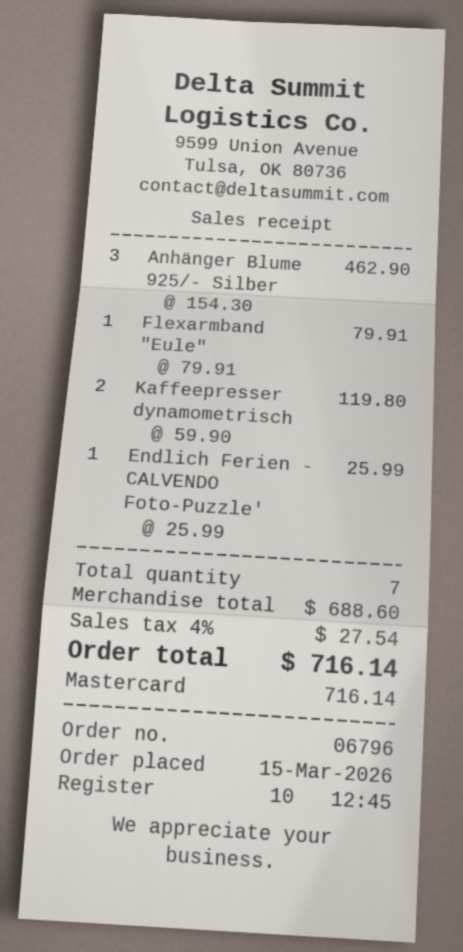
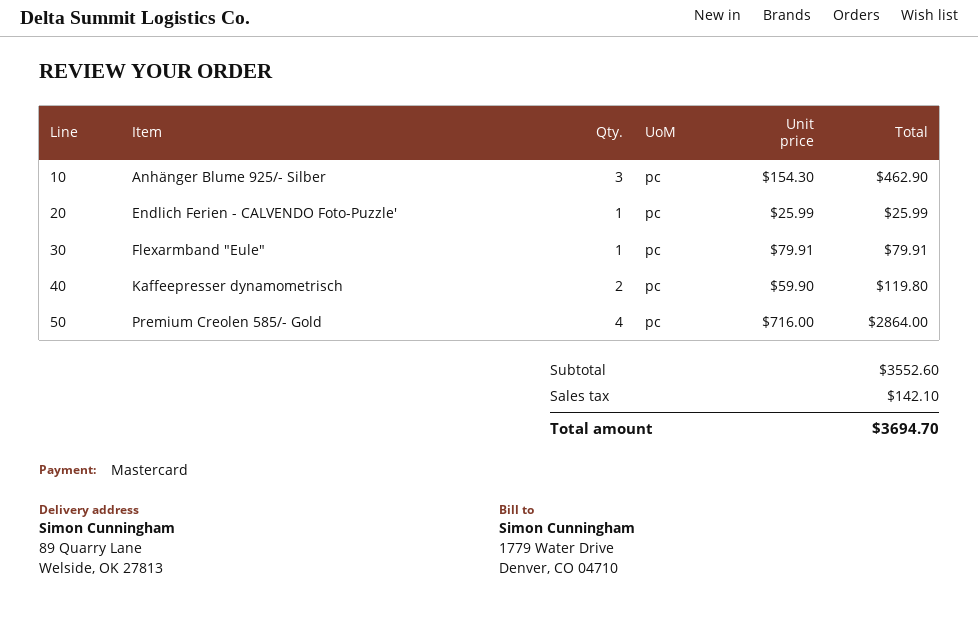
Premium Creolen 585/- Gold: none -> 4 x 716.00 = 2864.00
subtotal: 688.60 -> 3552.60
tax: 27.54 -> 142.10
total: 716.14 -> 3694.70

